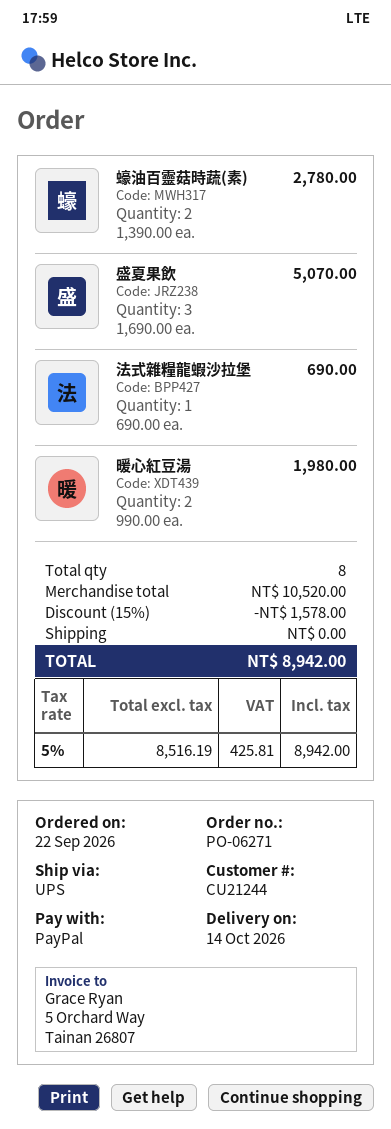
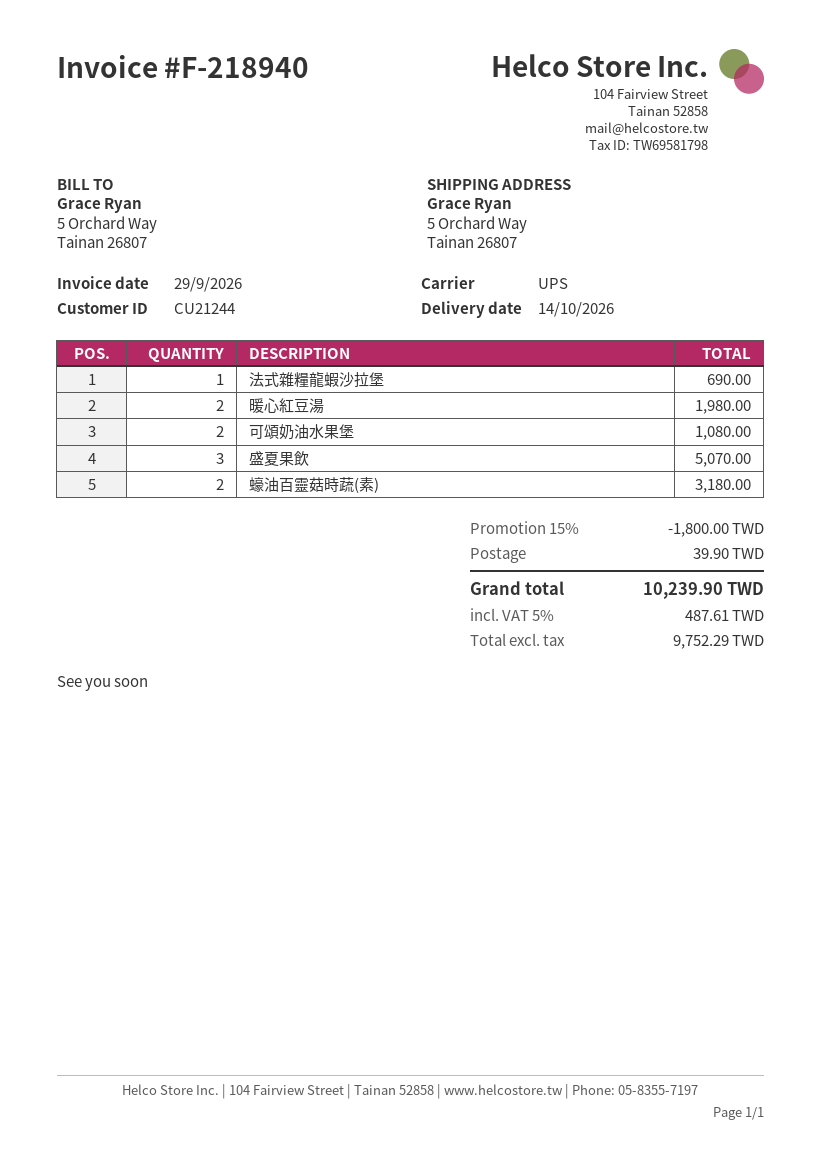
蠔油百靈菇時蔬(素): 2 for 2780.00 -> 2 for 3180.00
可頌奶油水果堡: none -> 2 for 1080.00
discount: 15% = 1578.00 -> 15% = 1800.00
shipping: 0.00 -> 39.90
net: 8516.19 -> 9752.29
tax: 5% = 425.81 -> 5% = 487.61
total: 8942.00 -> 10239.90

